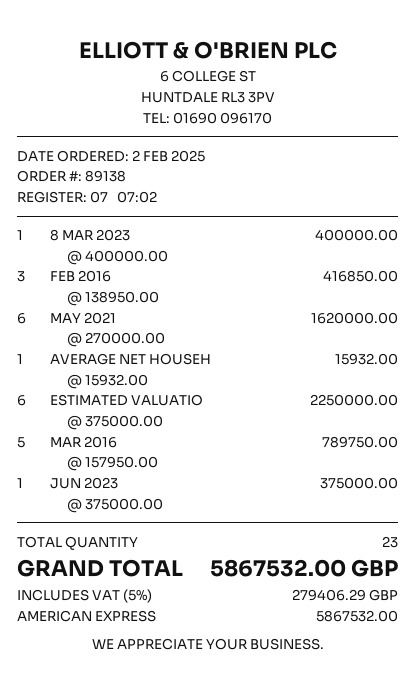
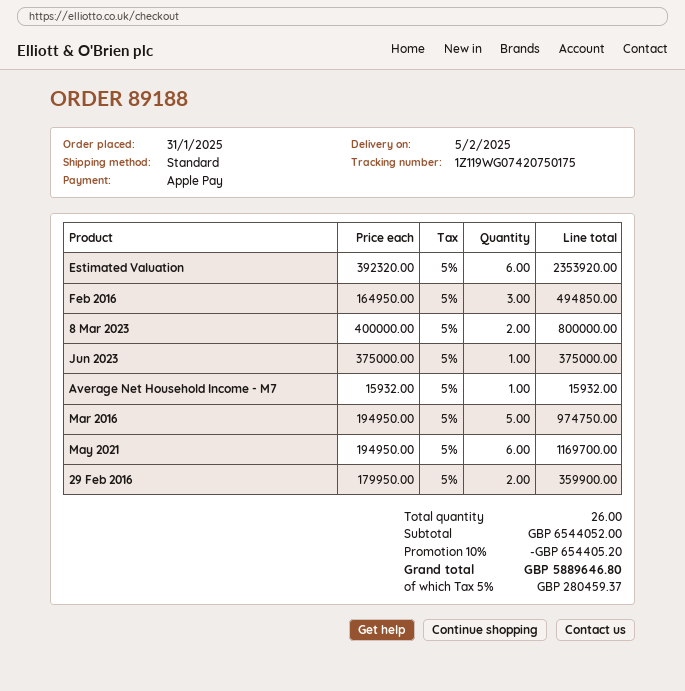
order number: 89138 -> 89188
order date: 2025-02-02 -> 2025-01-31
payment method: American Express -> Apple Pay
8 MAR 2023: 1 x 400000.00 = 400000.00 -> 2 x 400000.00 = 800000.00
FEB 2016: 3 x 138950.00 = 416850.00 -> 3 x 164950.00 = 494850.00
MAY 2021: 6 x 270000.00 = 1620000.00 -> 6 x 194950.00 = 1169700.00
ESTIMATED VALUATIO: 6 x 375000.00 = 2250000.00 -> 6 x 392320.00 = 2353920.00
MAR 2016: 5 x 157950.00 = 789750.00 -> 5 x 194950.00 = 974750.00
29 Feb 2016: none -> 2 x 179950.00 = 359900.00
total quantity: 23 -> 26
discount: none -> 10% = 654405.20
tax: 5% = 279406.29 -> 5% = 280459.37
total: 5867532.00 -> 5889646.80

